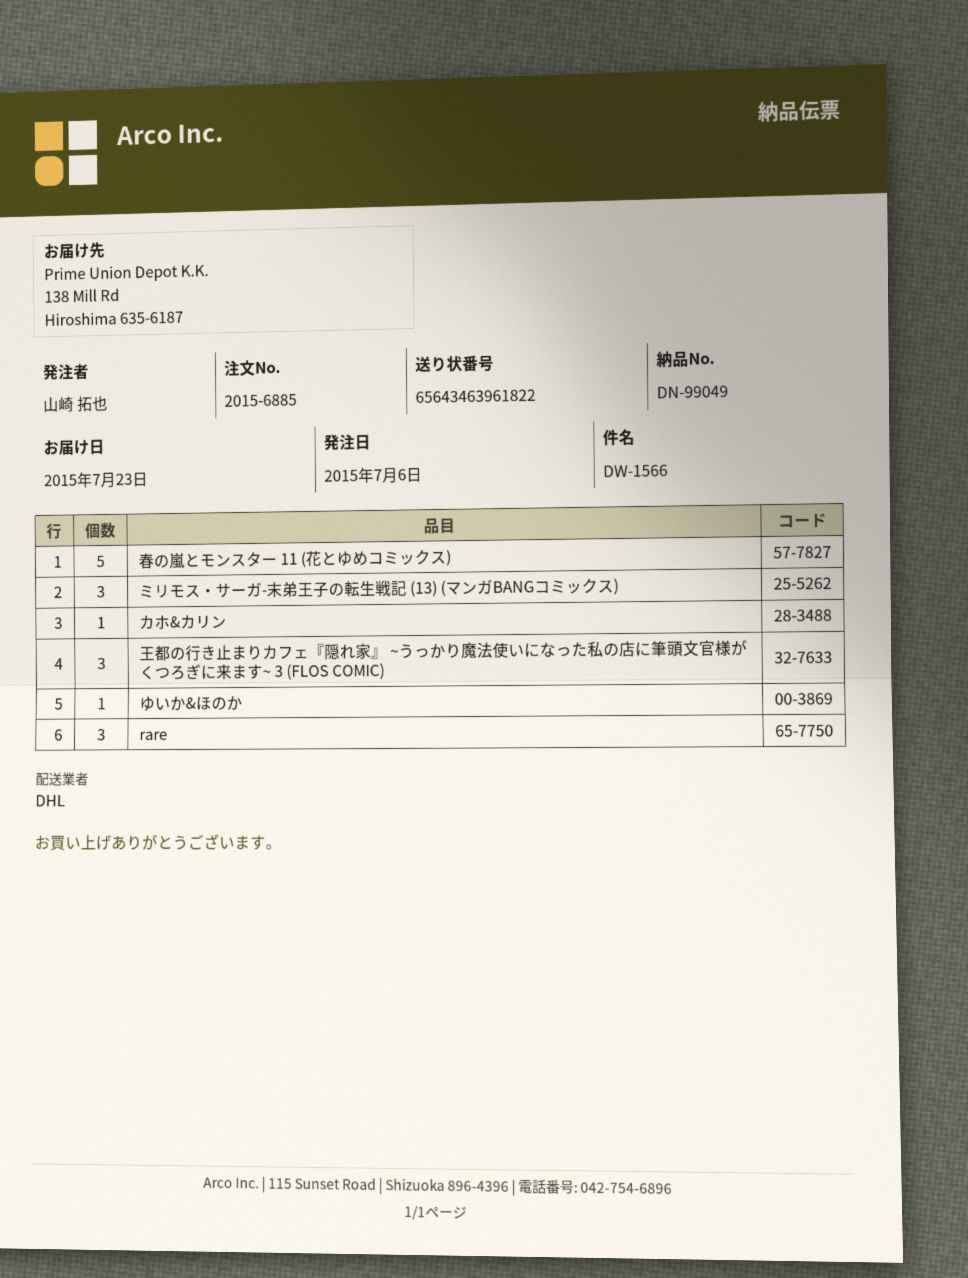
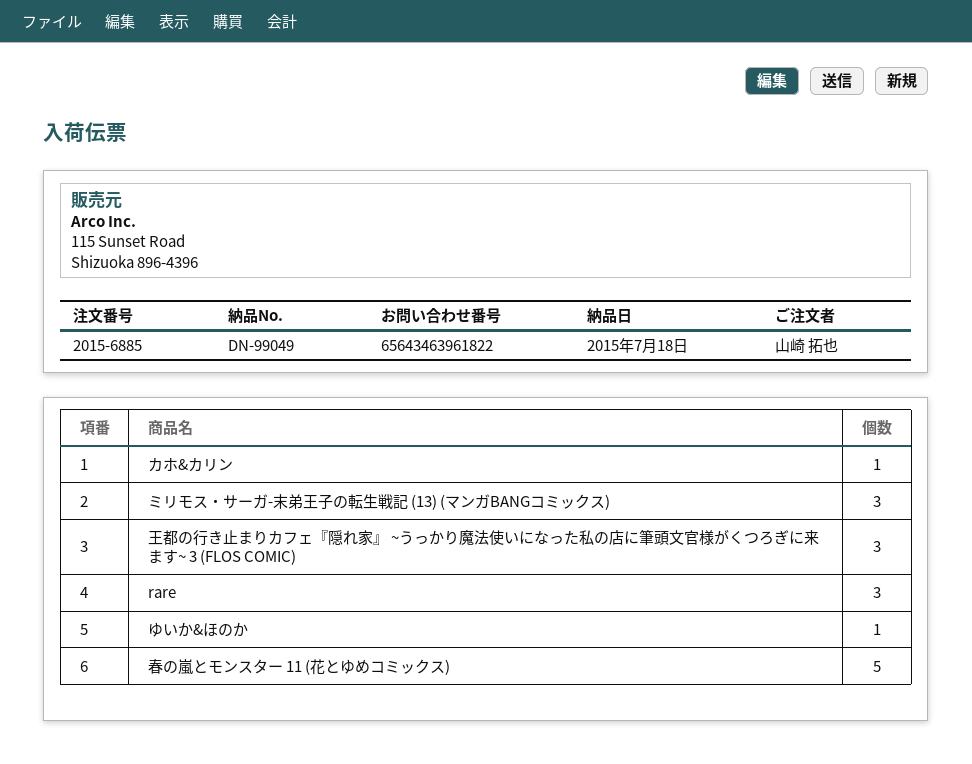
delivery date: 2015-07-23 -> 2015-07-18

